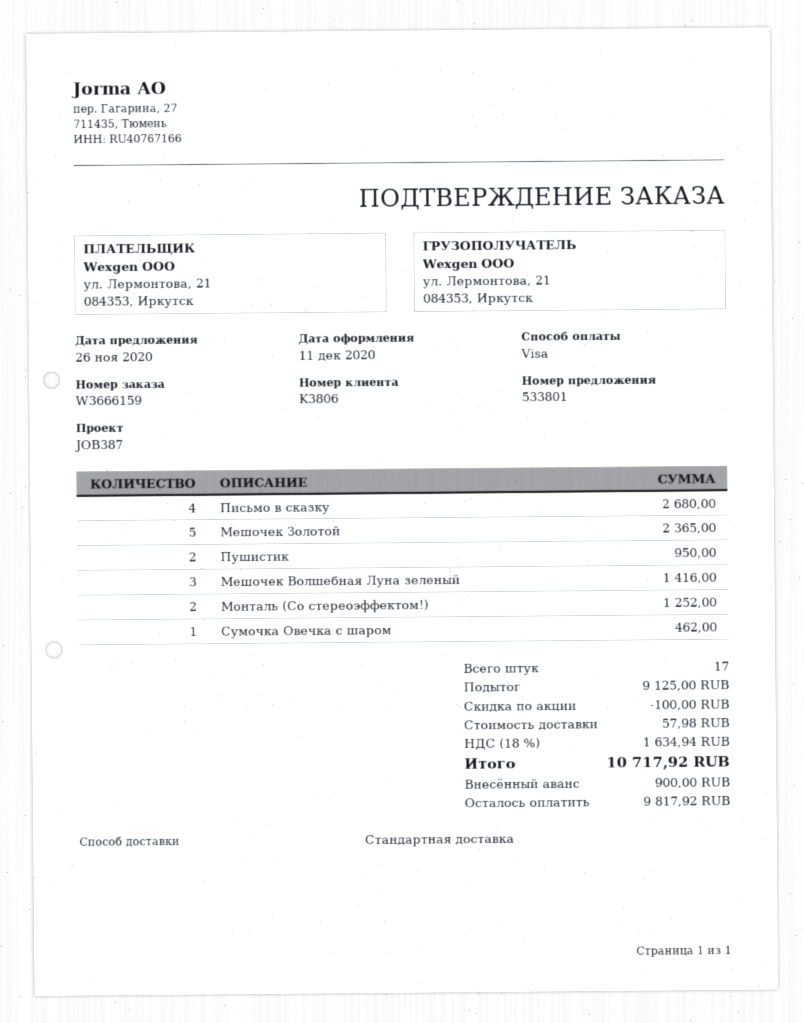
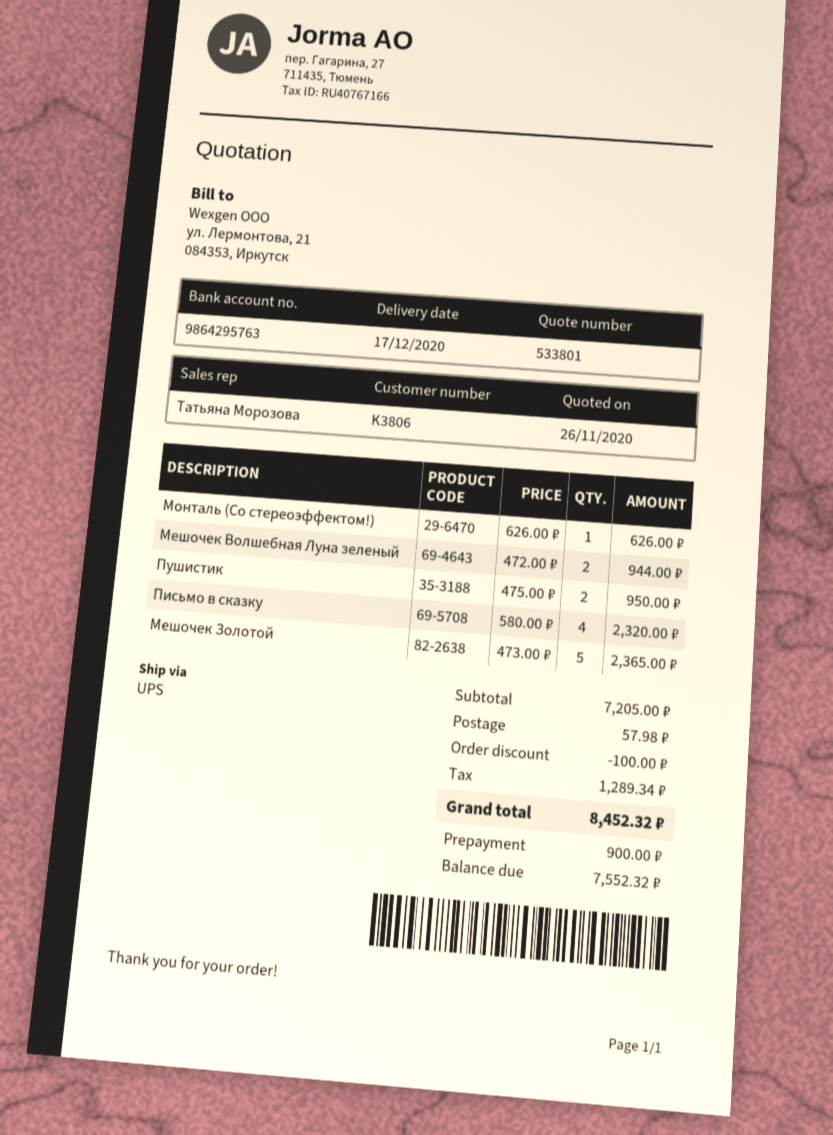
shipping method: standard -> UPS
Письмо в сказку: 4 for 2680.00 -> 4 for 2320.00
Мешочек Волшебная Луна зеленый: 3 for 1416.00 -> 2 for 944.00
Монталь (Со стереоэффектом!): 2 for 1252.00 -> 1 for 626.00
Сумочка Овечка с шаром: 1 for 462.00 -> none
subtotal: 9125.00 -> 7205.00
tax: 1634.94 -> 1289.34
total: 10717.92 -> 8452.32
balance: 9817.92 -> 7552.32

